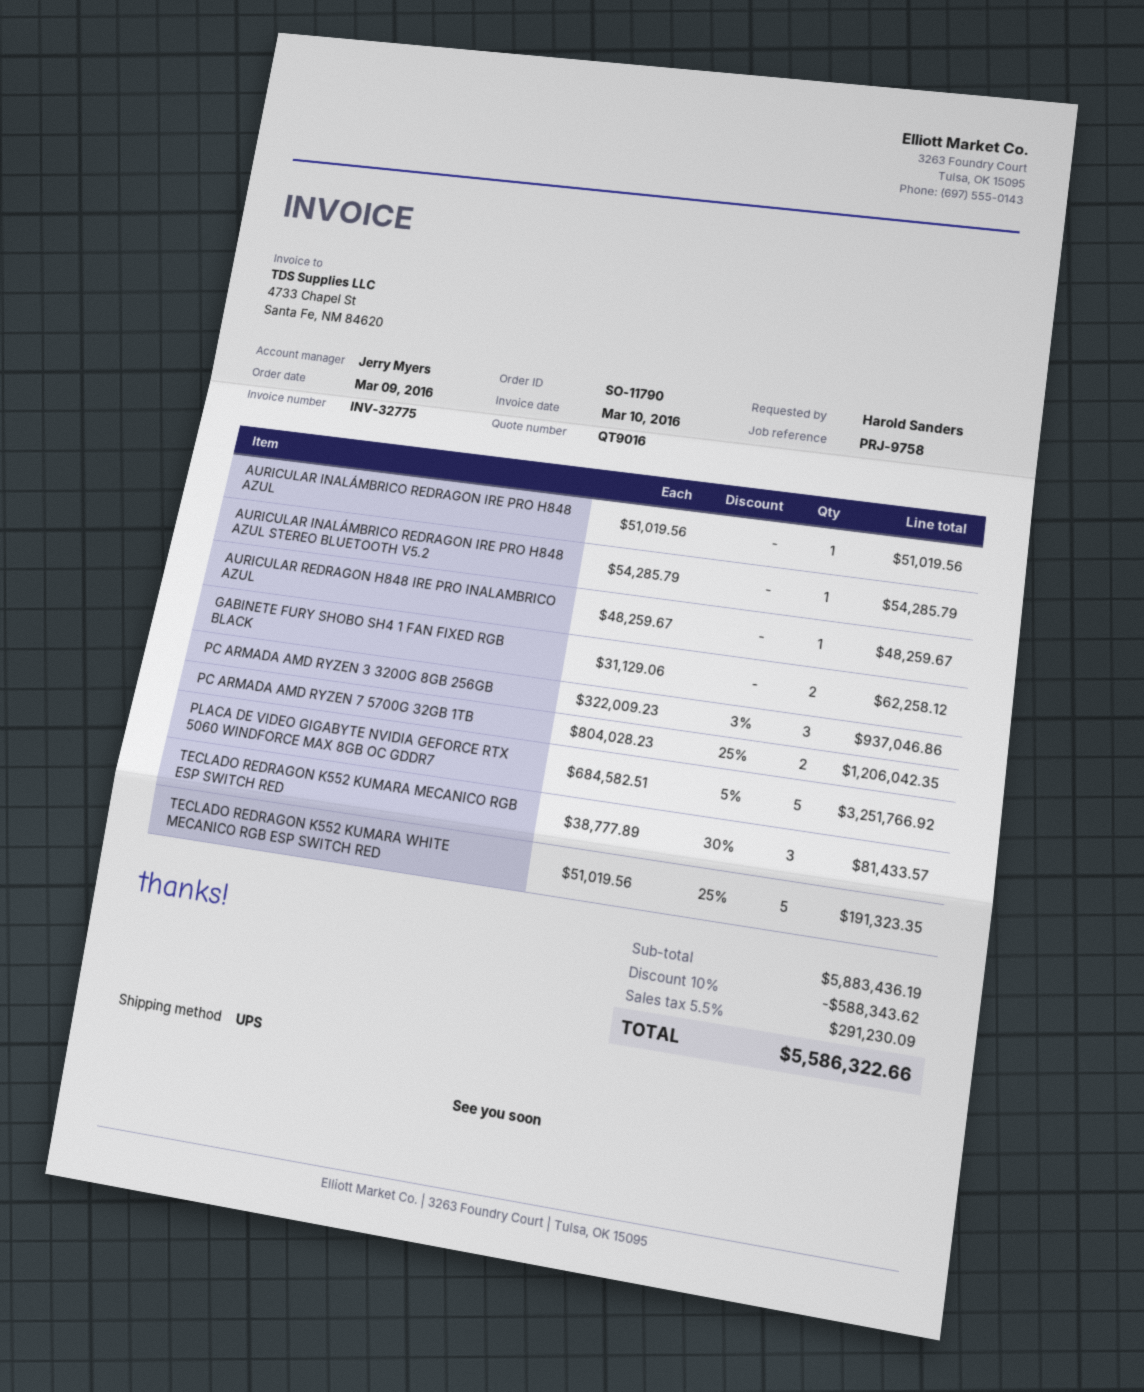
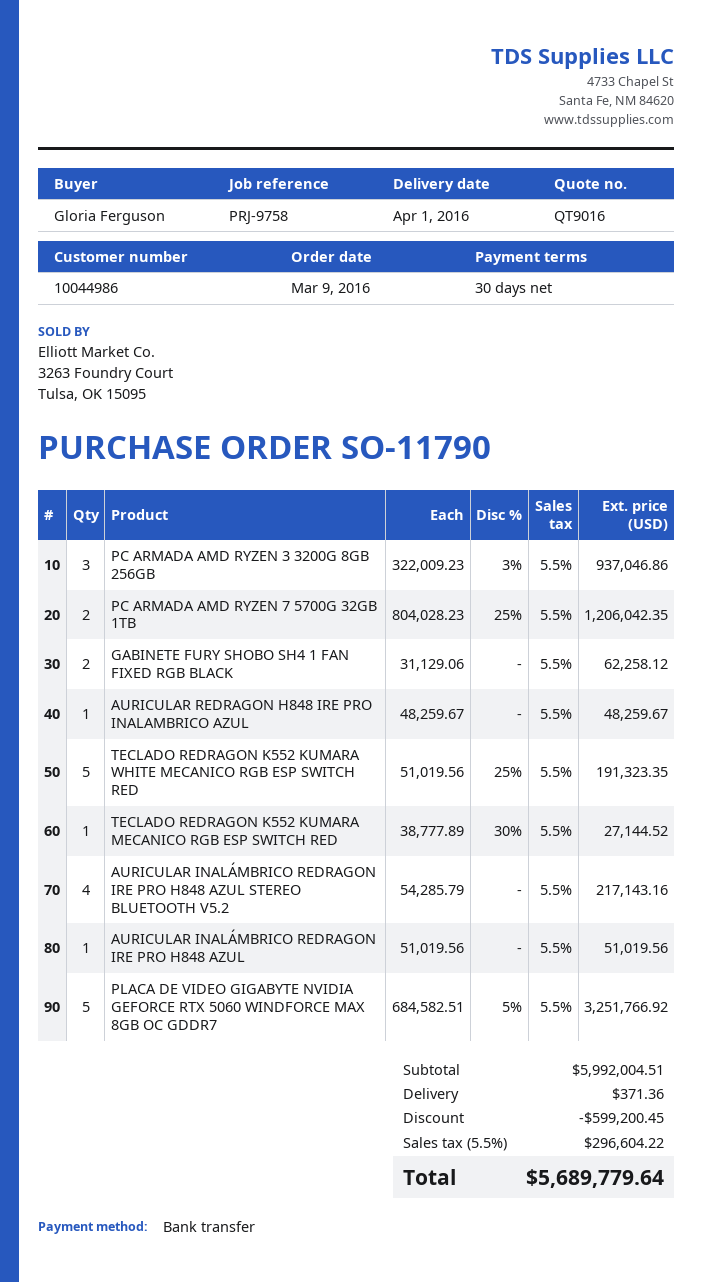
ordered by: Harold Sanders -> Gloria Ferguson
AURICULAR INALÁMBRICO REDRAGON IRE PRO H848 AZUL STEREO BLUETOOTH V5.2: 1 x 54285.79 = 54285.79 -> 4 x 54285.79 = 217143.16
TECLADO REDRAGON K552 KUMARA MECANICO RGB ESP SWITCH RED: 3 x 38777.89 - 30% = 81433.57 -> 1 x 38777.89 - 30% = 27144.52
subtotal: 5883436.19 -> 5992004.51
discount: 588343.62 -> 599200.45
shipping: none -> 371.36
tax: 5.5% = 291230.09 -> 5.5% = 296604.22
total: 5586322.66 -> 5689779.64

